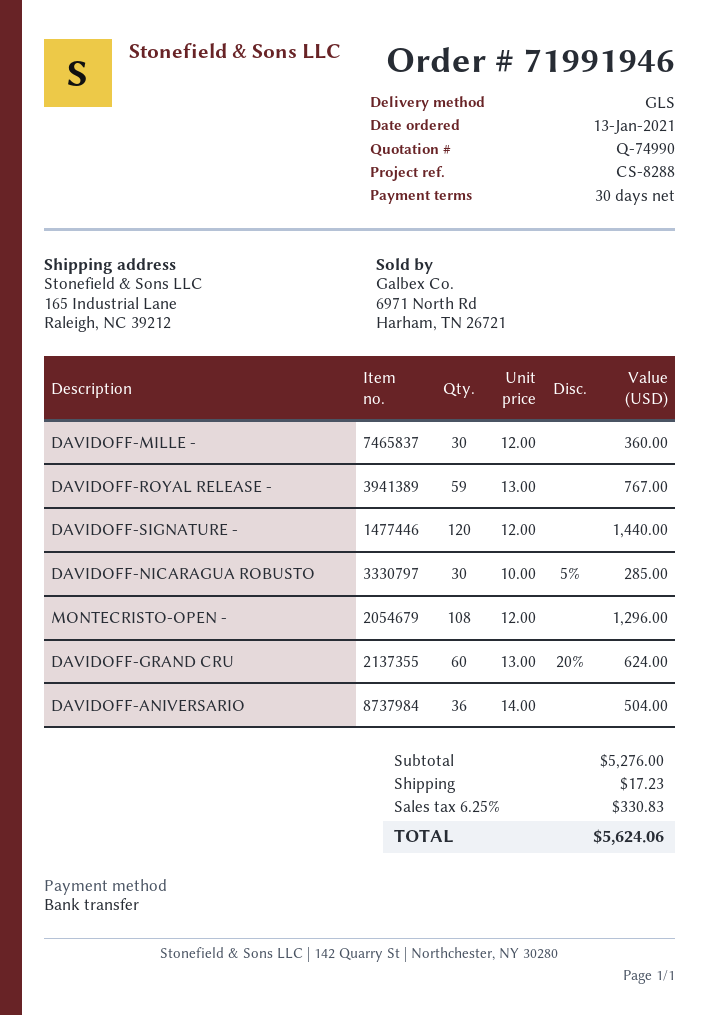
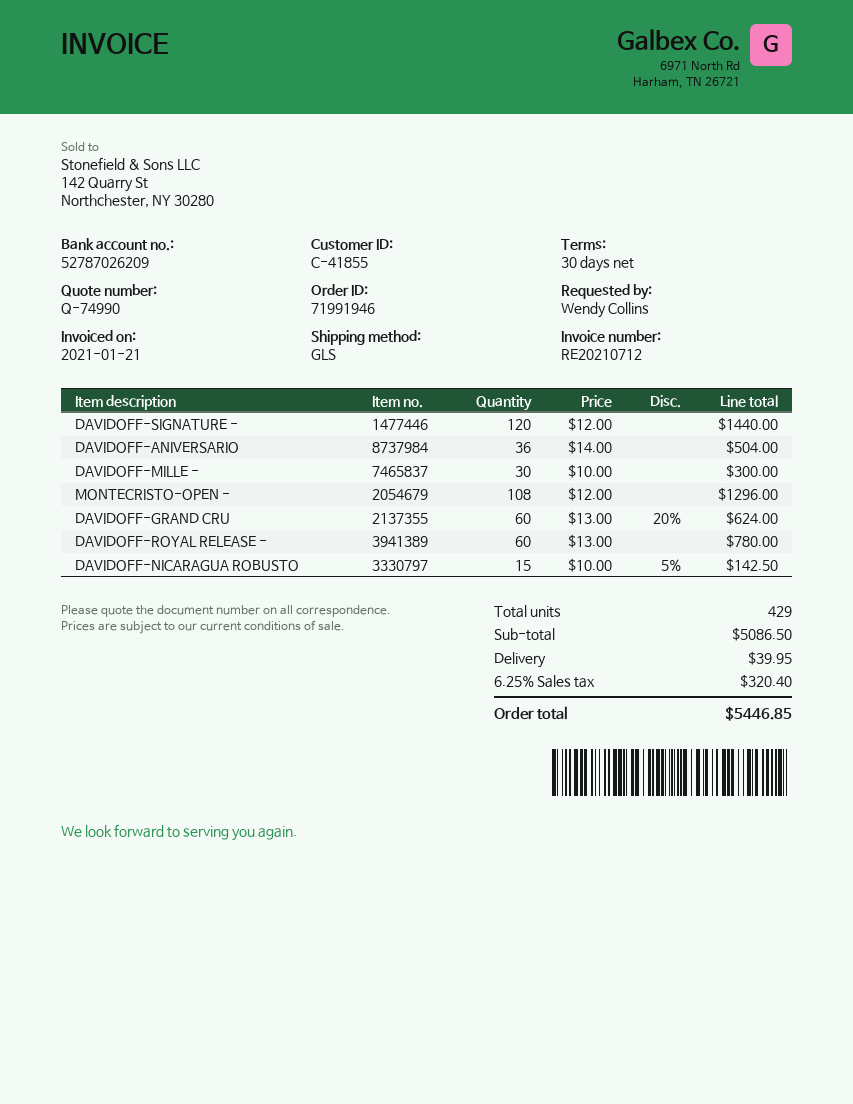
DAVIDOFF-MILLE -: 30 x 12.00 = 360.00 -> 30 x 10.00 = 300.00
DAVIDOFF-ROYAL RELEASE -: 59 x 13.00 = 767.00 -> 60 x 13.00 = 780.00
DAVIDOFF-NICARAGUA ROBUSTO: 30 x 10.00 - 5% = 285.00 -> 15 x 10.00 - 5% = 142.50
subtotal: 5276.00 -> 5086.50
shipping: 17.23 -> 39.95
tax: 6.25% = 330.83 -> 6.25% = 320.40
total: 5624.06 -> 5446.85

